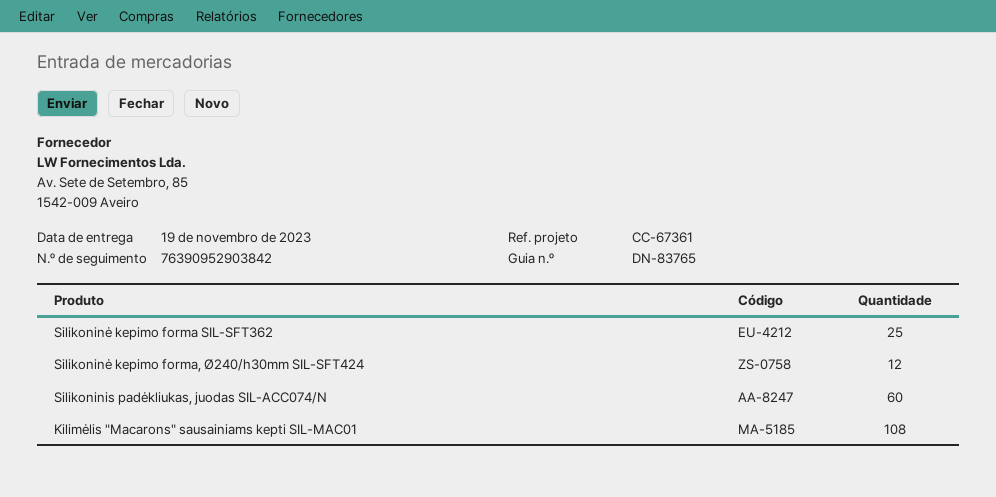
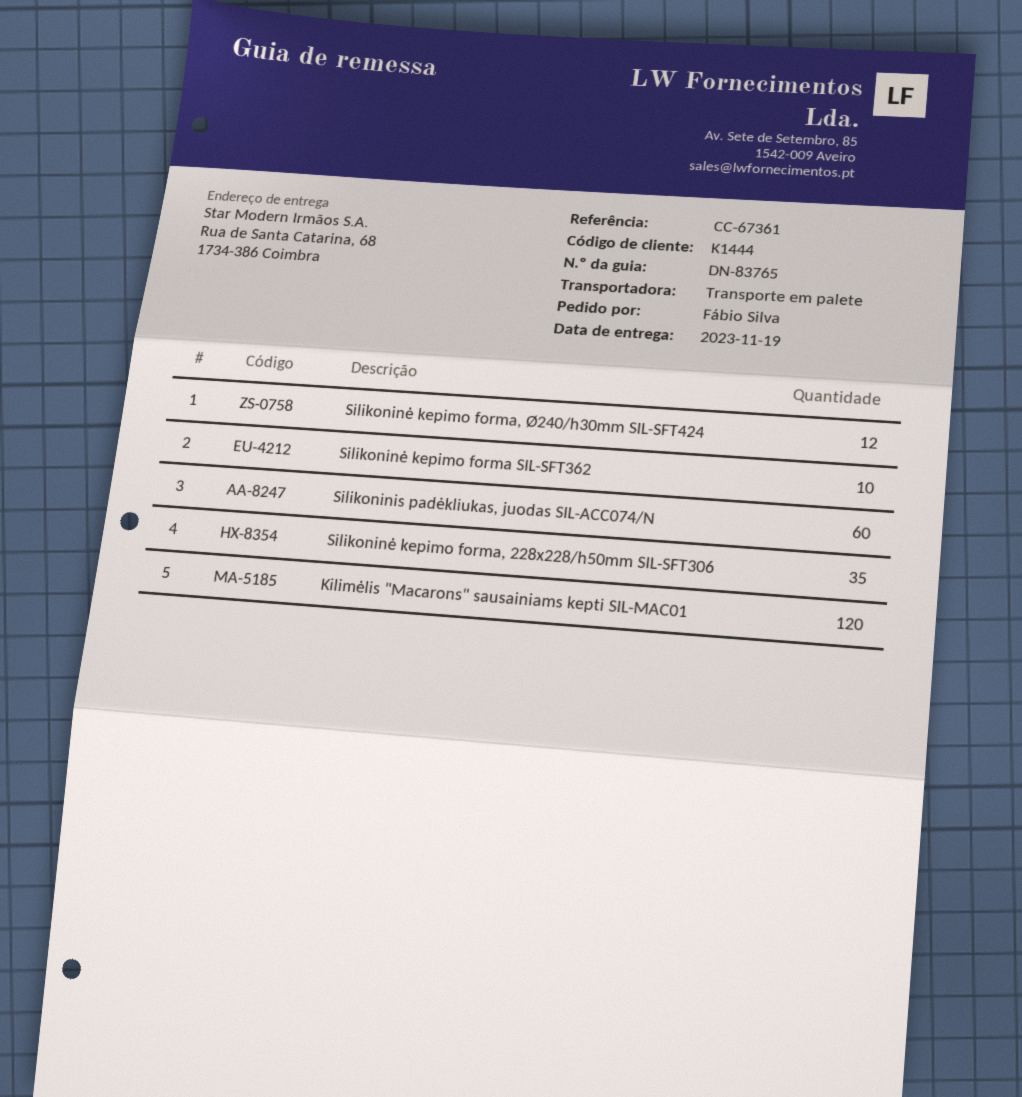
Silikoninė kepimo forma SIL-SFT362: 25 -> 10
Kilimėlis "Macarons" sausainiams kepti SIL-MAC01: 108 -> 120
Silikoninė kepimo forma, 228x228/h50mm SIL-SFT306: none -> 35

